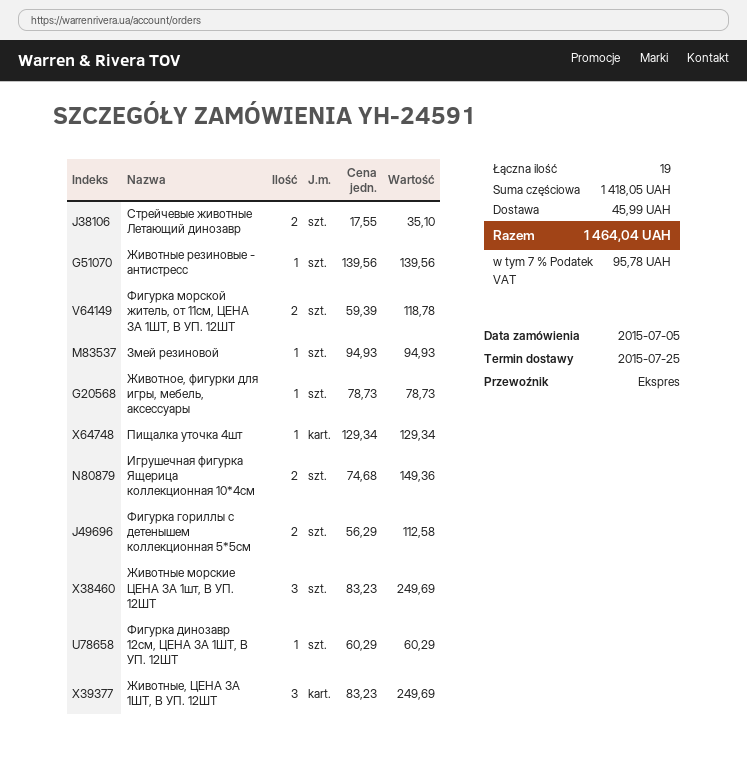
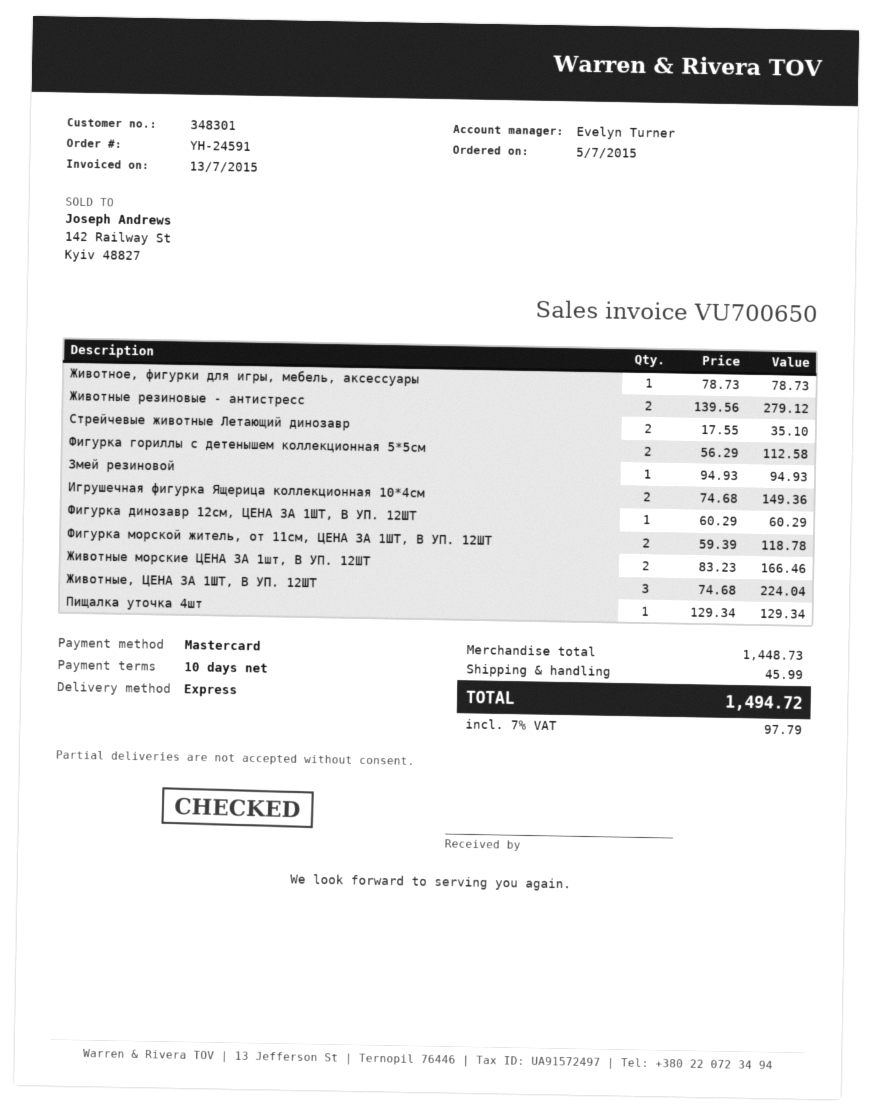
Животные резиновые - антистресс: 1 x 139.56 = 139.56 -> 2 x 139.56 = 279.12
Животные морские ЦЕНА ЗА 1шт, В УП. 12ШТ: 3 x 83.23 = 249.69 -> 2 x 83.23 = 166.46
Животные, ЦЕНА ЗА 1ШТ, В УП. 12ШТ: 3 x 83.23 = 249.69 -> 3 x 74.68 = 224.04
subtotal: 1418.05 -> 1448.73
tax: 7% = 95.78 -> 7% = 97.79
total: 1464.04 -> 1494.72

